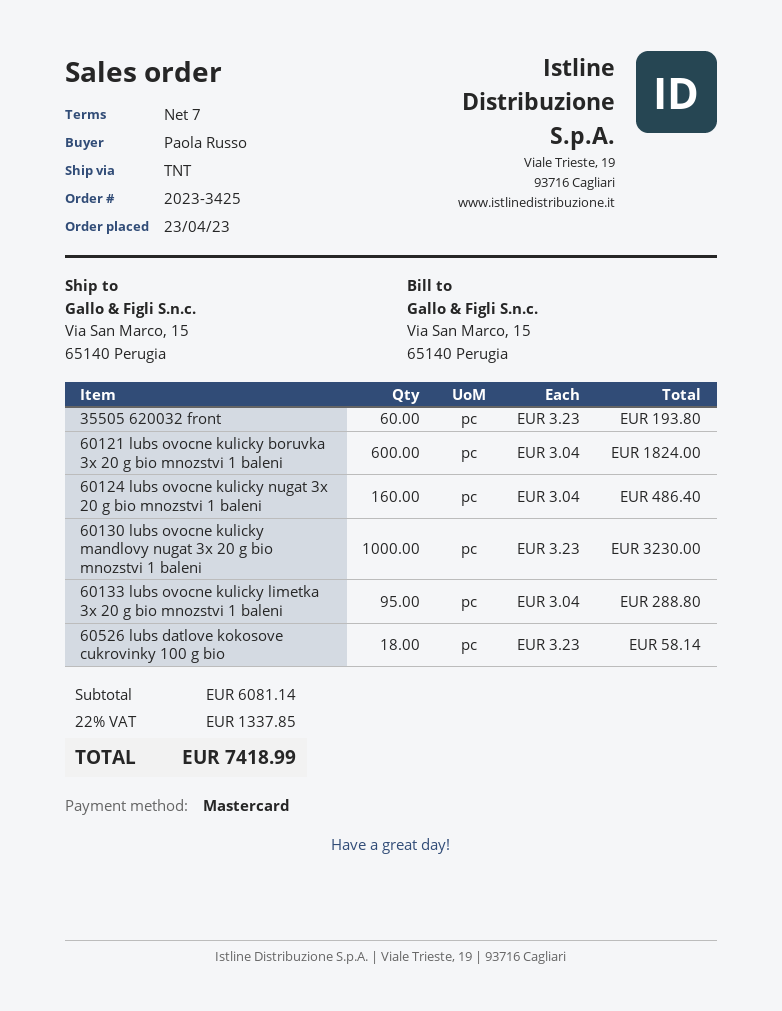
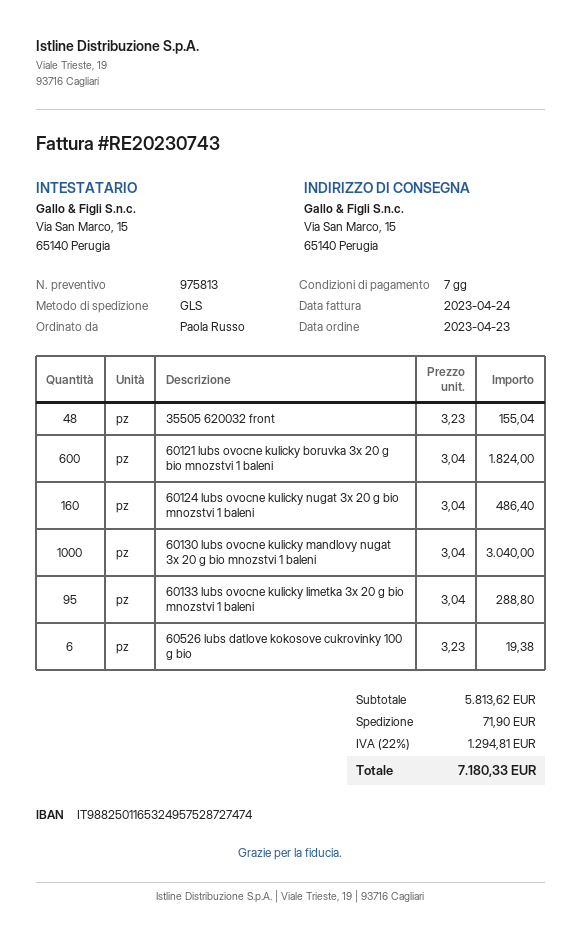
shipping method: TNT -> GLS
35505 620032 front: 60 x 3.23 = 193.80 -> 48 x 3.23 = 155.04
60130 lubs ovocne kulicky mandlovy nugat 3x 20 g bio mnozstvi 1 baleni: 1000 x 3.23 = 3230.00 -> 1000 x 3.04 = 3040.00
60526 lubs datlove kokosove cukrovinky 100 g bio: 18 x 3.23 = 58.14 -> 6 x 3.23 = 19.38
subtotal: 6081.14 -> 5813.62
shipping: none -> 71.90
tax: 22% = 1337.85 -> 22% = 1294.81
total: 7418.99 -> 7180.33

